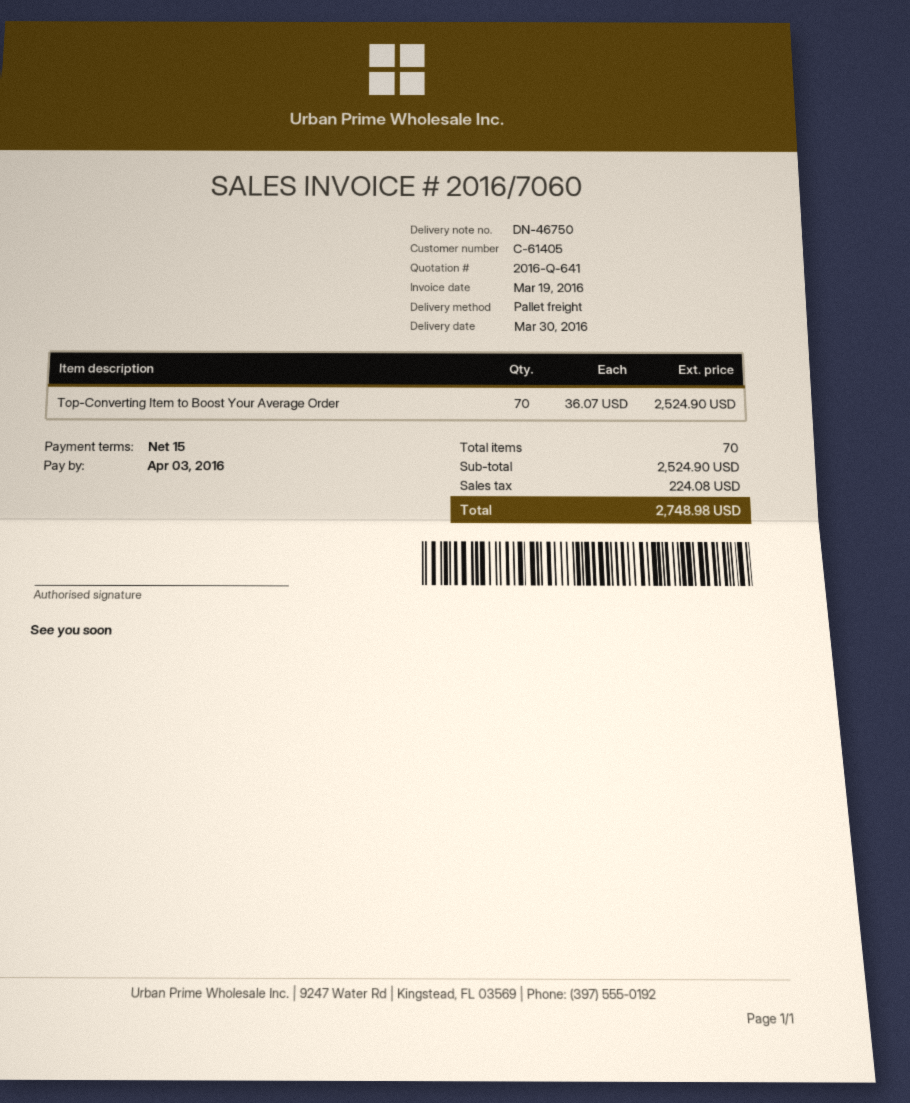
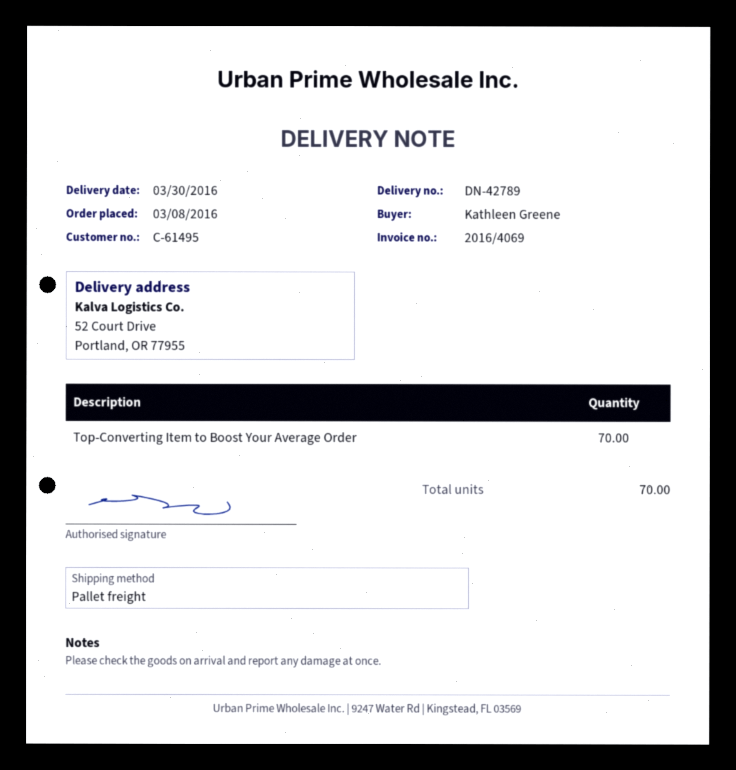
delivery note number: DN-46750 -> DN-42789
invoice number: 2016/7060 -> 2016/4069
customer number: C-61405 -> C-61495

